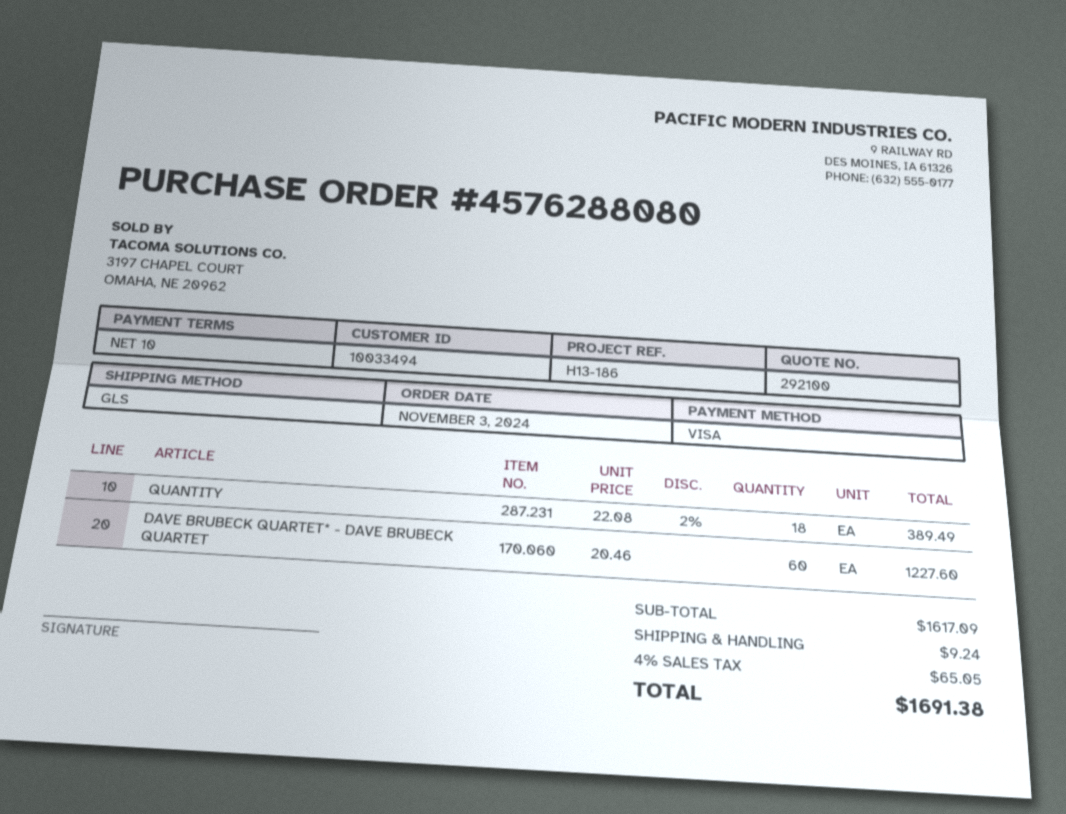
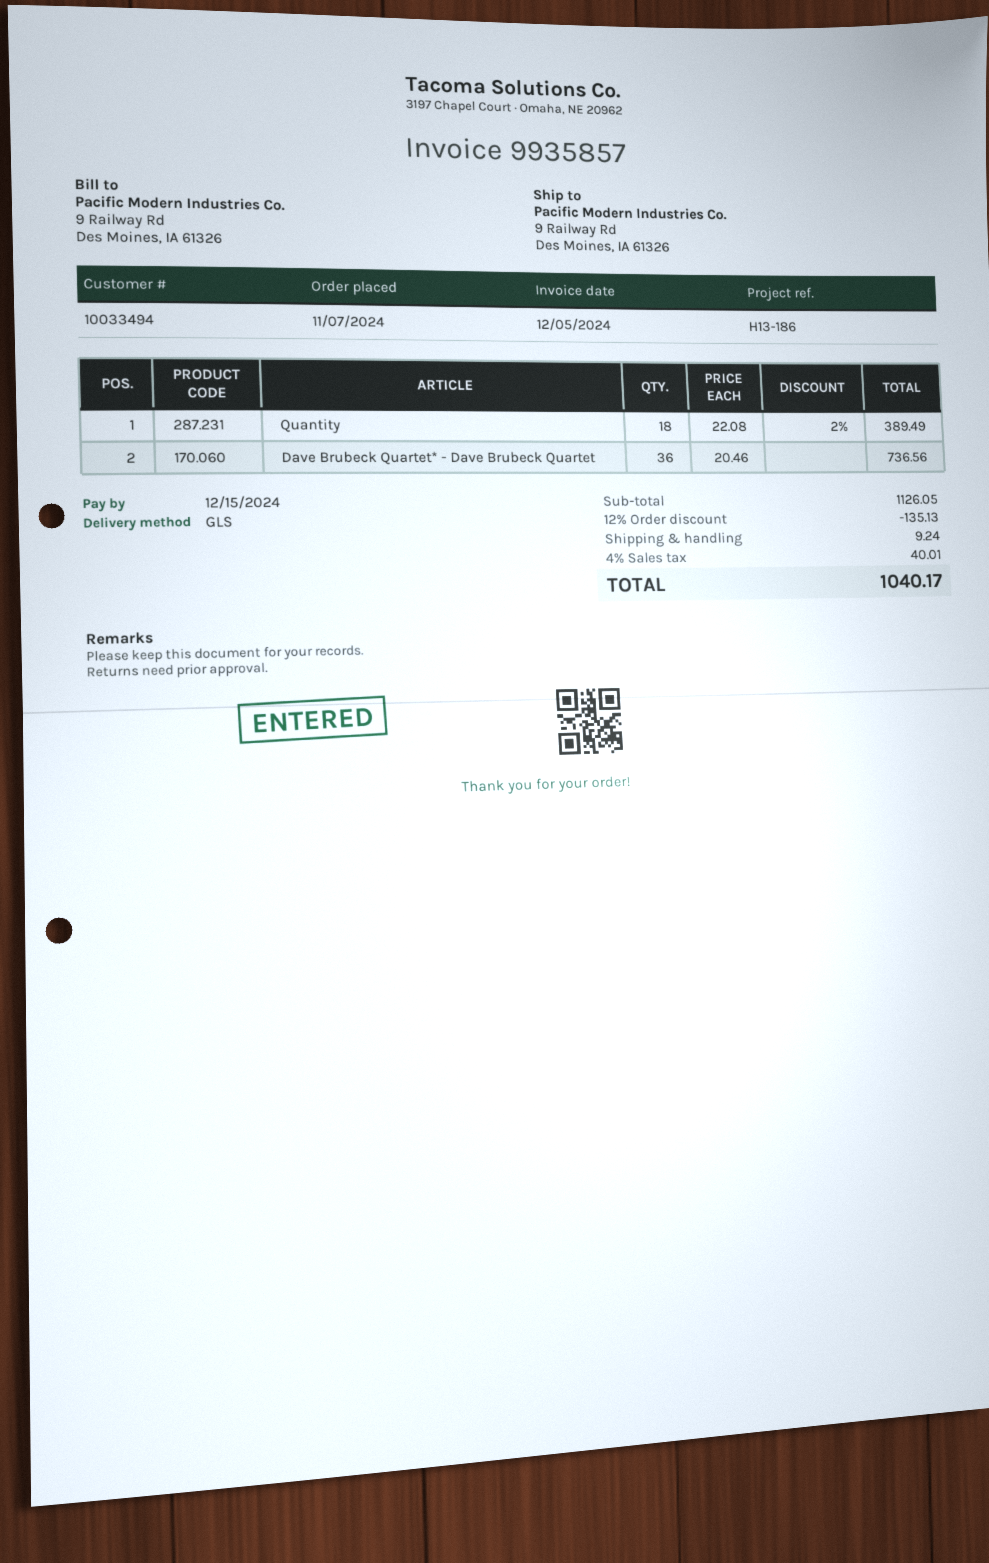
order date: 2024-11-03 -> 2024-11-07
DAVE BRUBECK QUARTET* - DAVE BRUBECK QUARTET: 60 x 20.46 = 1227.60 -> 36 x 20.46 = 736.56
subtotal: 1617.09 -> 1126.05
discount: none -> 12% = 135.13
tax: 4% = 65.05 -> 4% = 40.01
total: 1691.38 -> 1040.17

